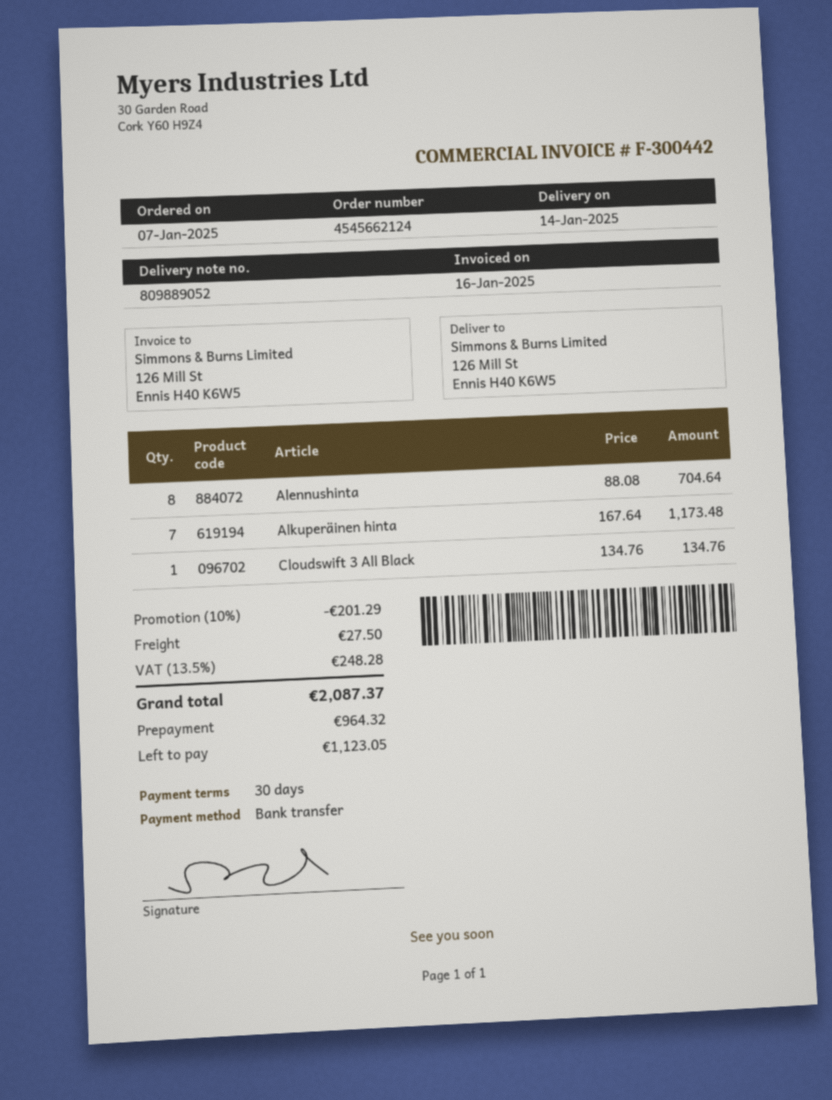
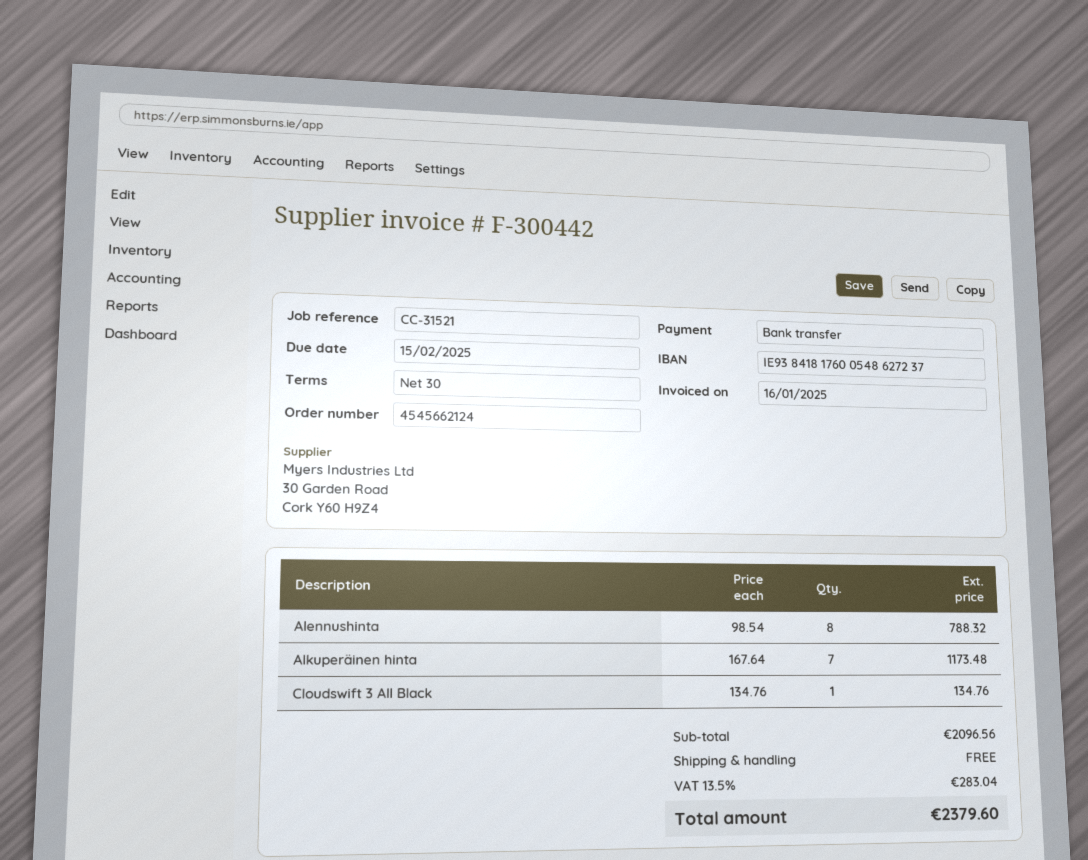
Alennushinta: 8 x 88.08 = 704.64 -> 8 x 98.54 = 788.32
discount: 10% = 201.29 -> none
shipping: 27.50 -> 0.00
tax: 13.5% = 248.28 -> 13.5% = 283.04
total: 2087.37 -> 2379.60

